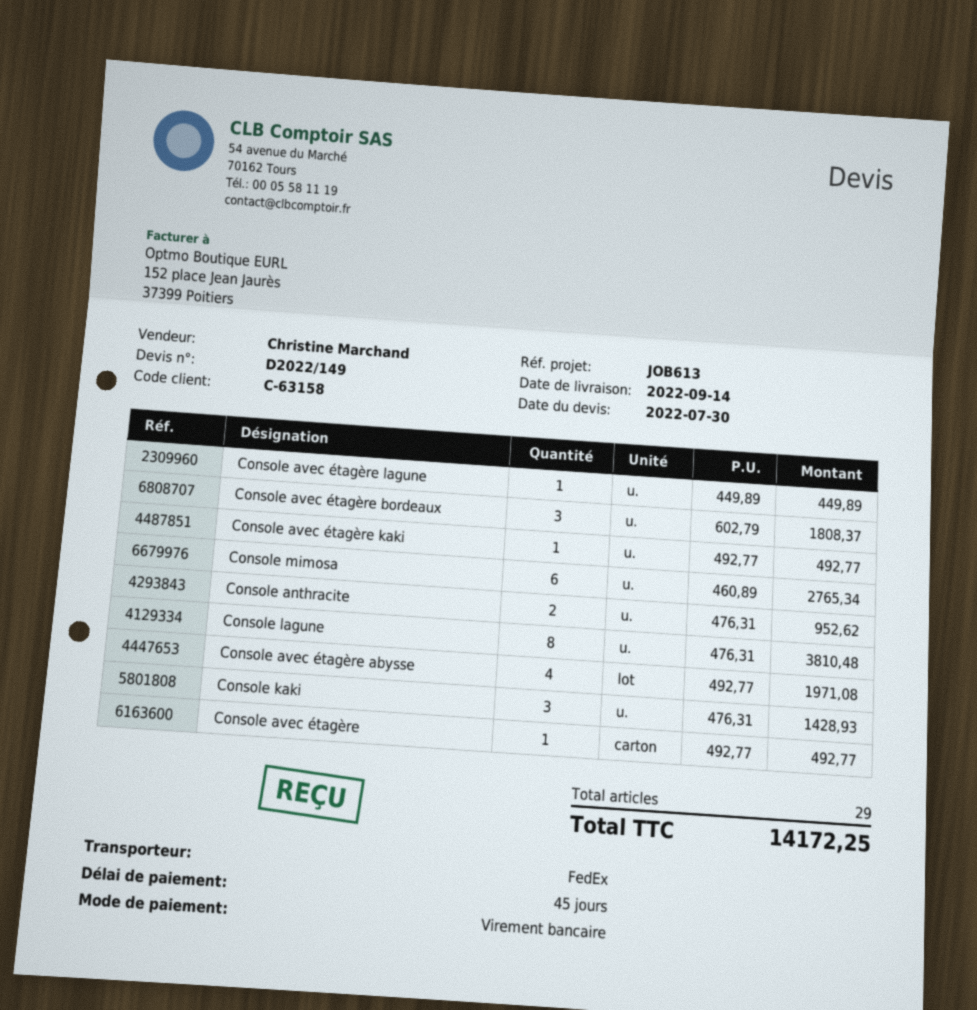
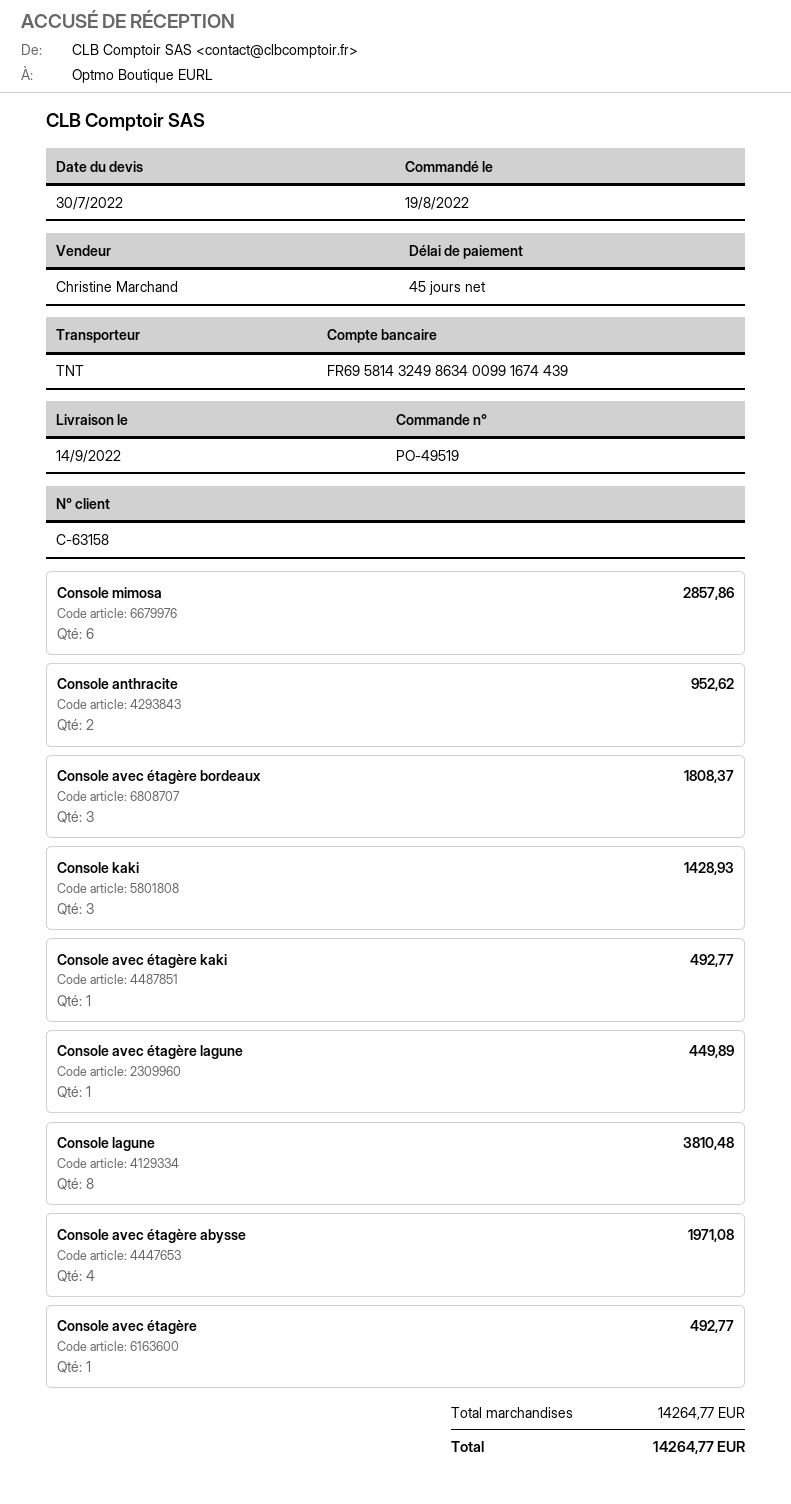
shipping method: FedEx -> TNT
Console mimosa: 6 for 2765.34 -> 6 for 2857.86
total: 14172.25 -> 14264.77

